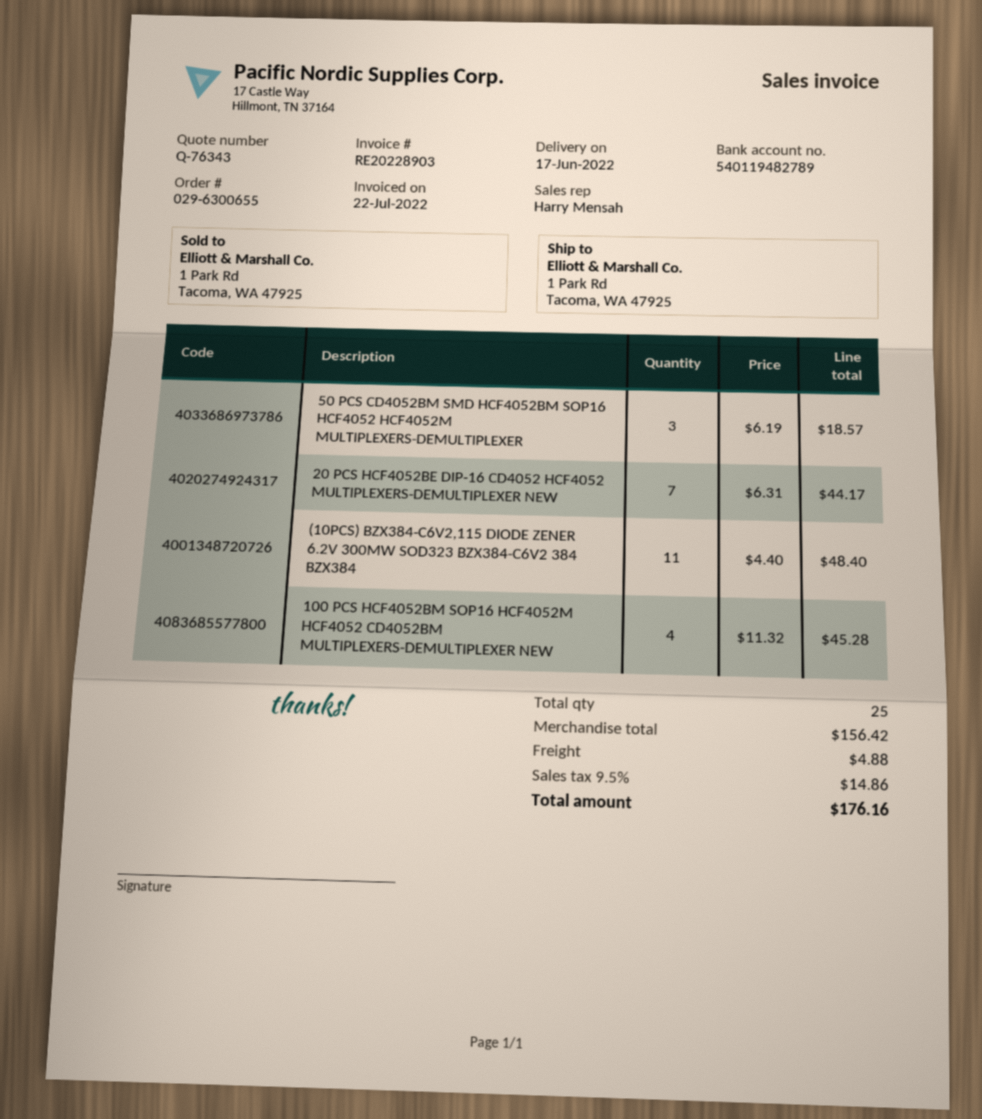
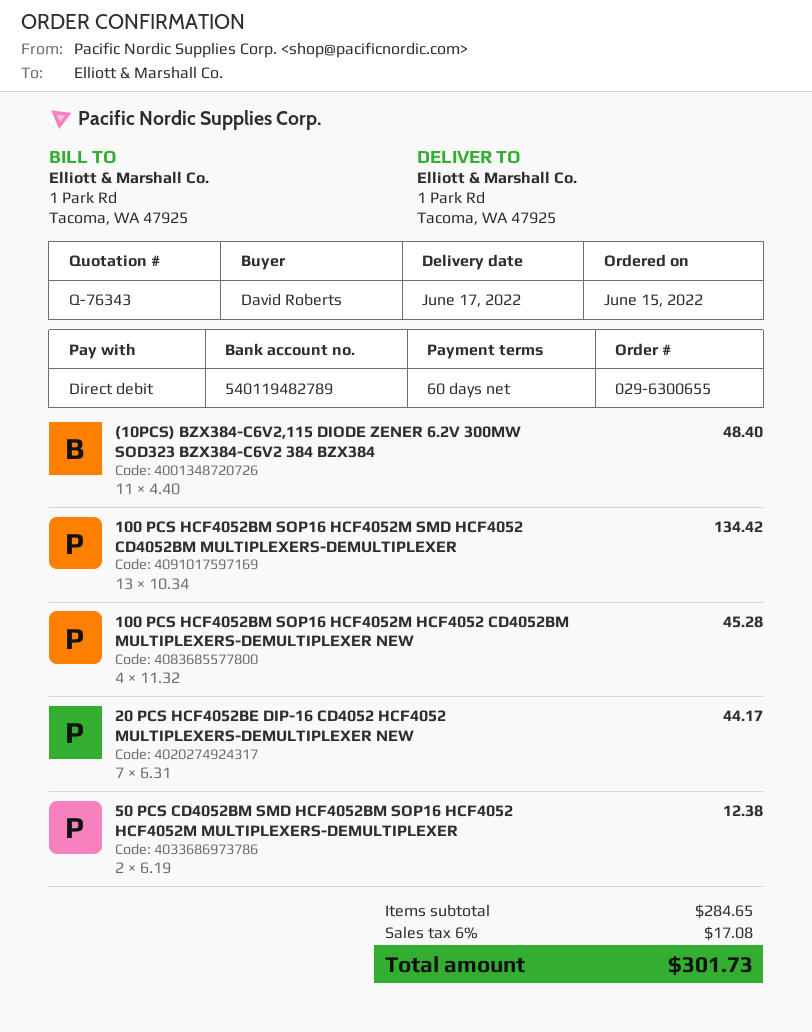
50 PCS CD4052BM SMD HCF4052BM SOP16 HCF4052 HCF4052M MULTIPLEXERS-DEMULTIPLEXER: 3 x 6.19 = 18.57 -> 2 x 6.19 = 12.38
100 PCS HCF4052BM SOP16 HCF4052M SMD HCF4052 CD4052BM MULTIPLEXERS-DEMULTIPLEXER: none -> 13 x 10.34 = 134.42
subtotal: 156.42 -> 284.65
shipping: 4.88 -> none
tax: 9.5% = 14.86 -> 6% = 17.08
total: 176.16 -> 301.73

